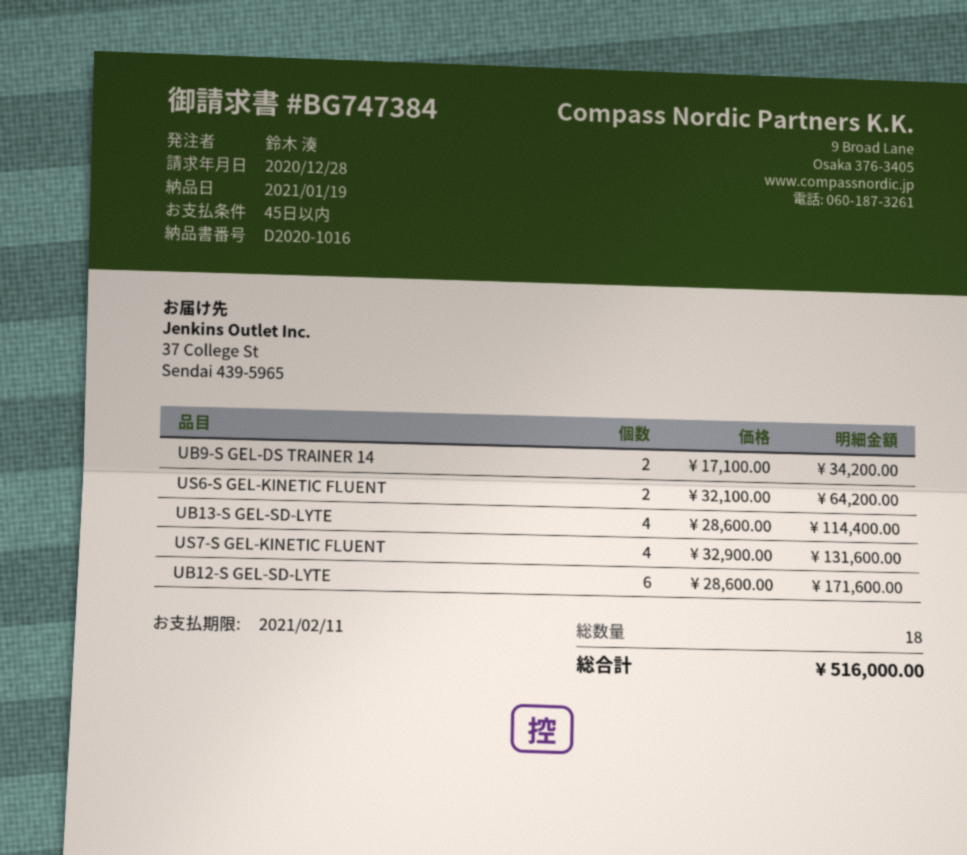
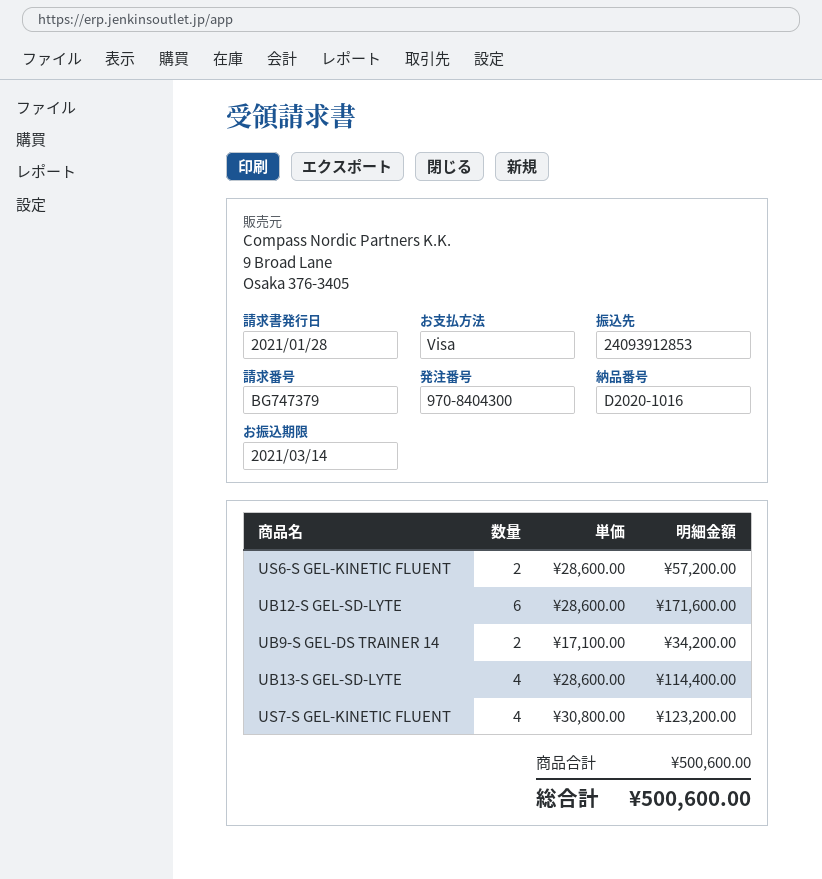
invoice number: BG747384 -> BG747379
invoice date: 2020-12-28 -> 2021-01-28
due date: 2021-02-11 -> 2021-03-14
US6-S GEL-KINETIC FLUENT: 2 x 32100.00 = 64200.00 -> 2 x 28600.00 = 57200.00
US7-S GEL-KINETIC FLUENT: 4 x 32900.00 = 131600.00 -> 4 x 30800.00 = 123200.00
total: 516000.00 -> 500600.00

